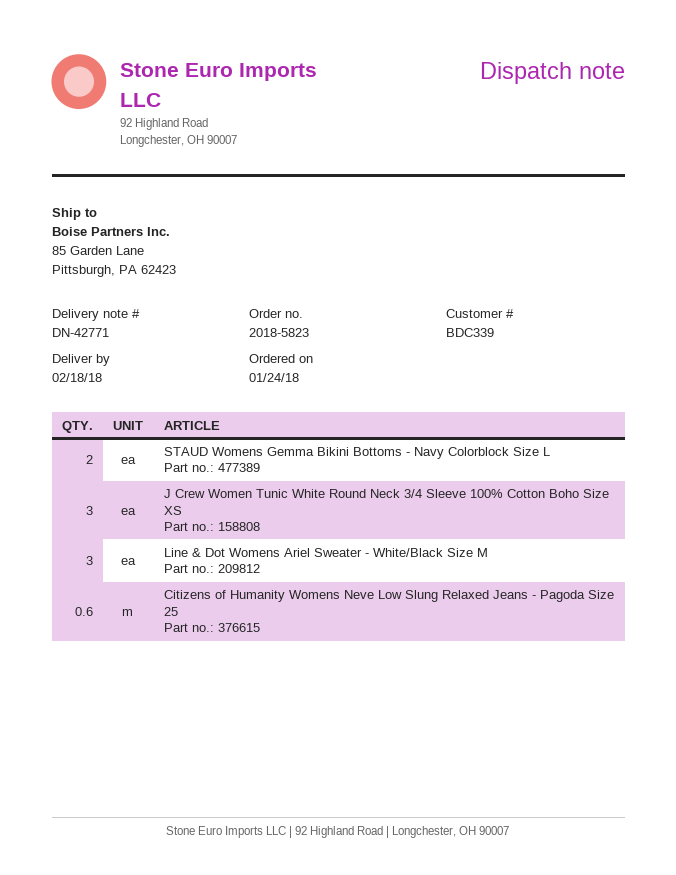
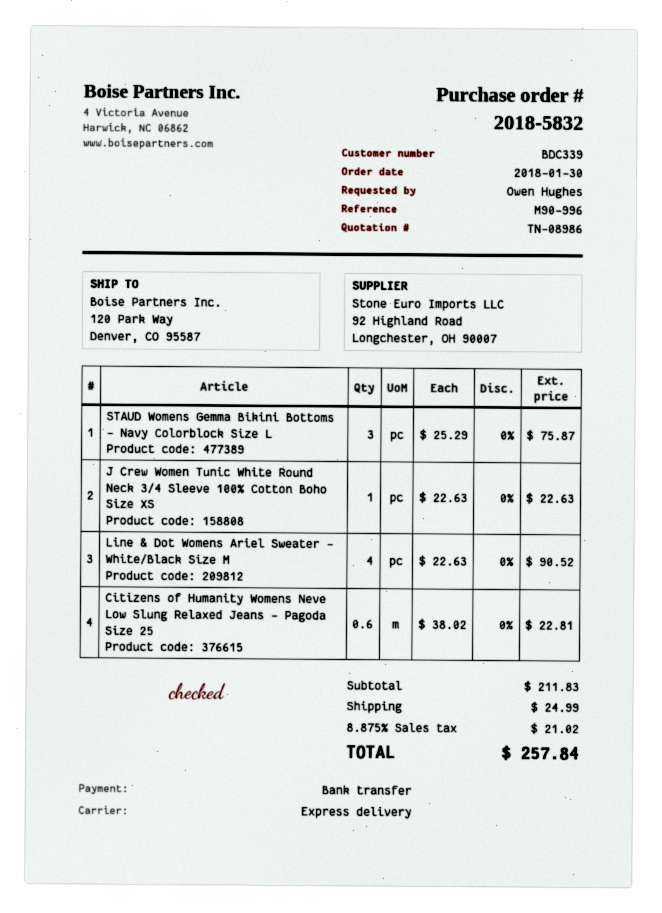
order number: 2018-5823 -> 2018-5832
order date: 2018-01-24 -> 2018-01-30
ship to: 85 Garden Lane, Pittsburgh, PA 62423 -> 120 Park Way, Denver, CO 95587
STAUD Womens Gemma Bikini Bottoms - Navy Colorblock Size L: 2 -> 3
J Crew Women Tunic White Round Neck 3/4 Sleeve 100% Cotton Boho Size XS: 3 -> 1
Line & Dot Womens Ariel Sweater - White/Black Size M: 3 -> 4

